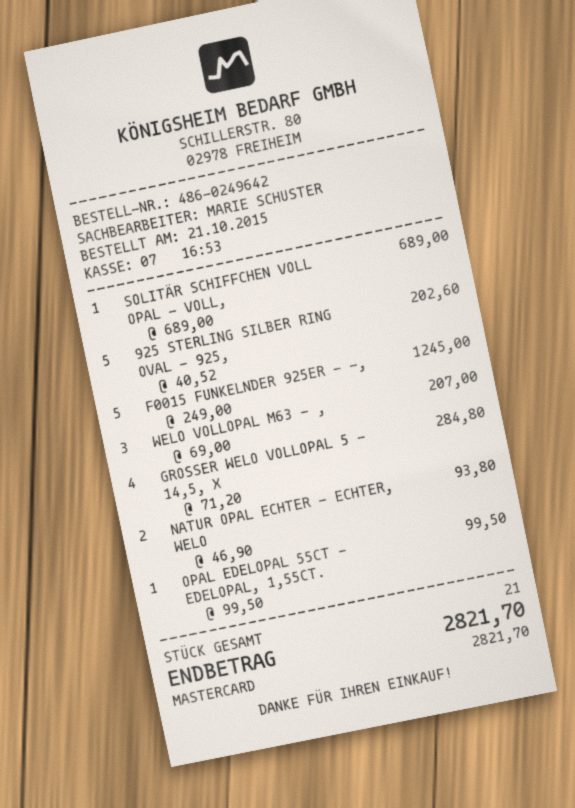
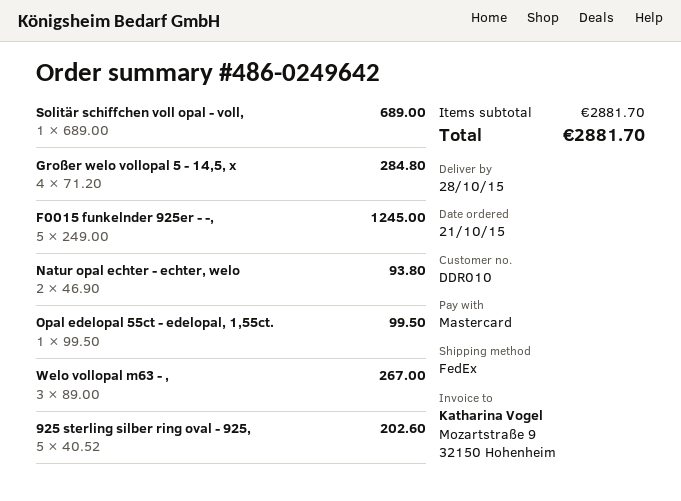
WELO VOLLOPAL M63 - ,: 3 x 69.00 = 207.00 -> 3 x 89.00 = 267.00
total: 2821.70 -> 2881.70

